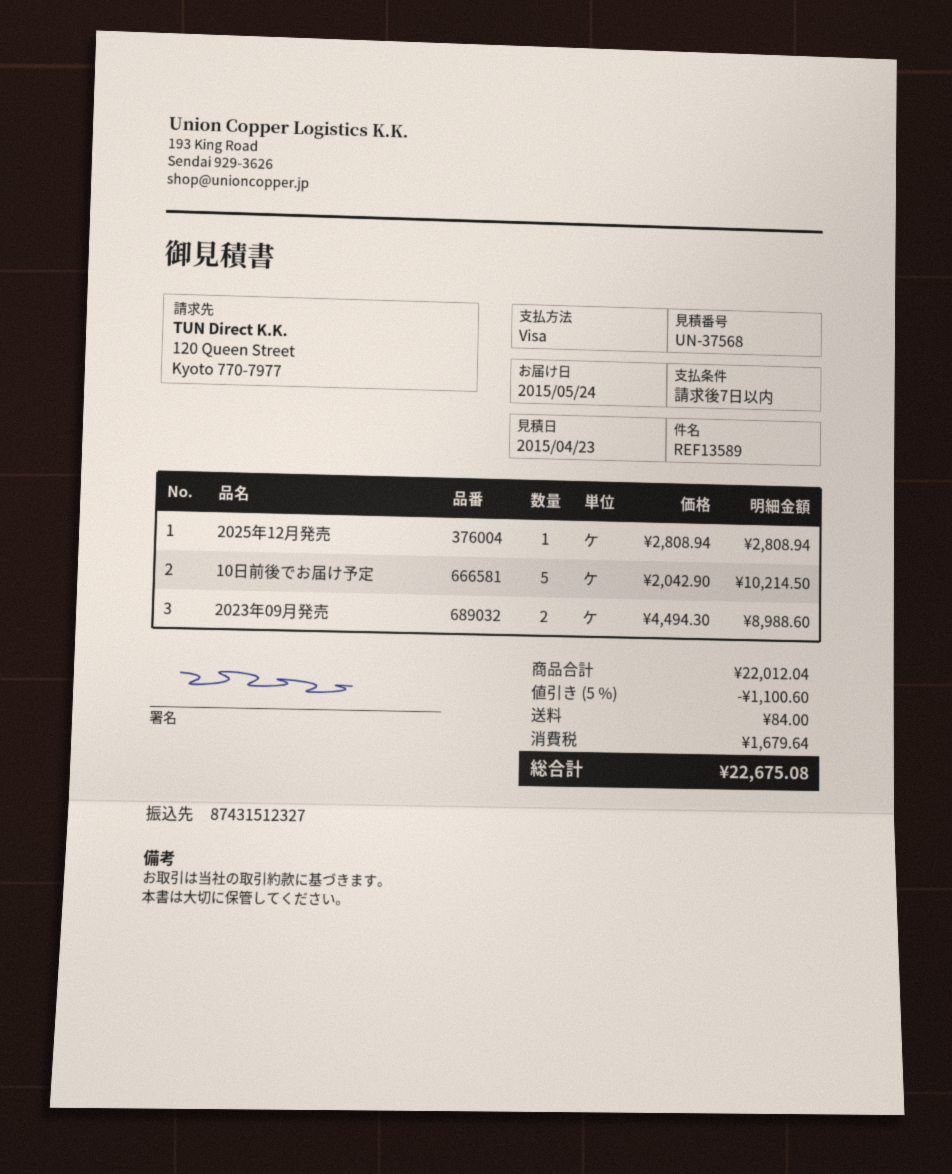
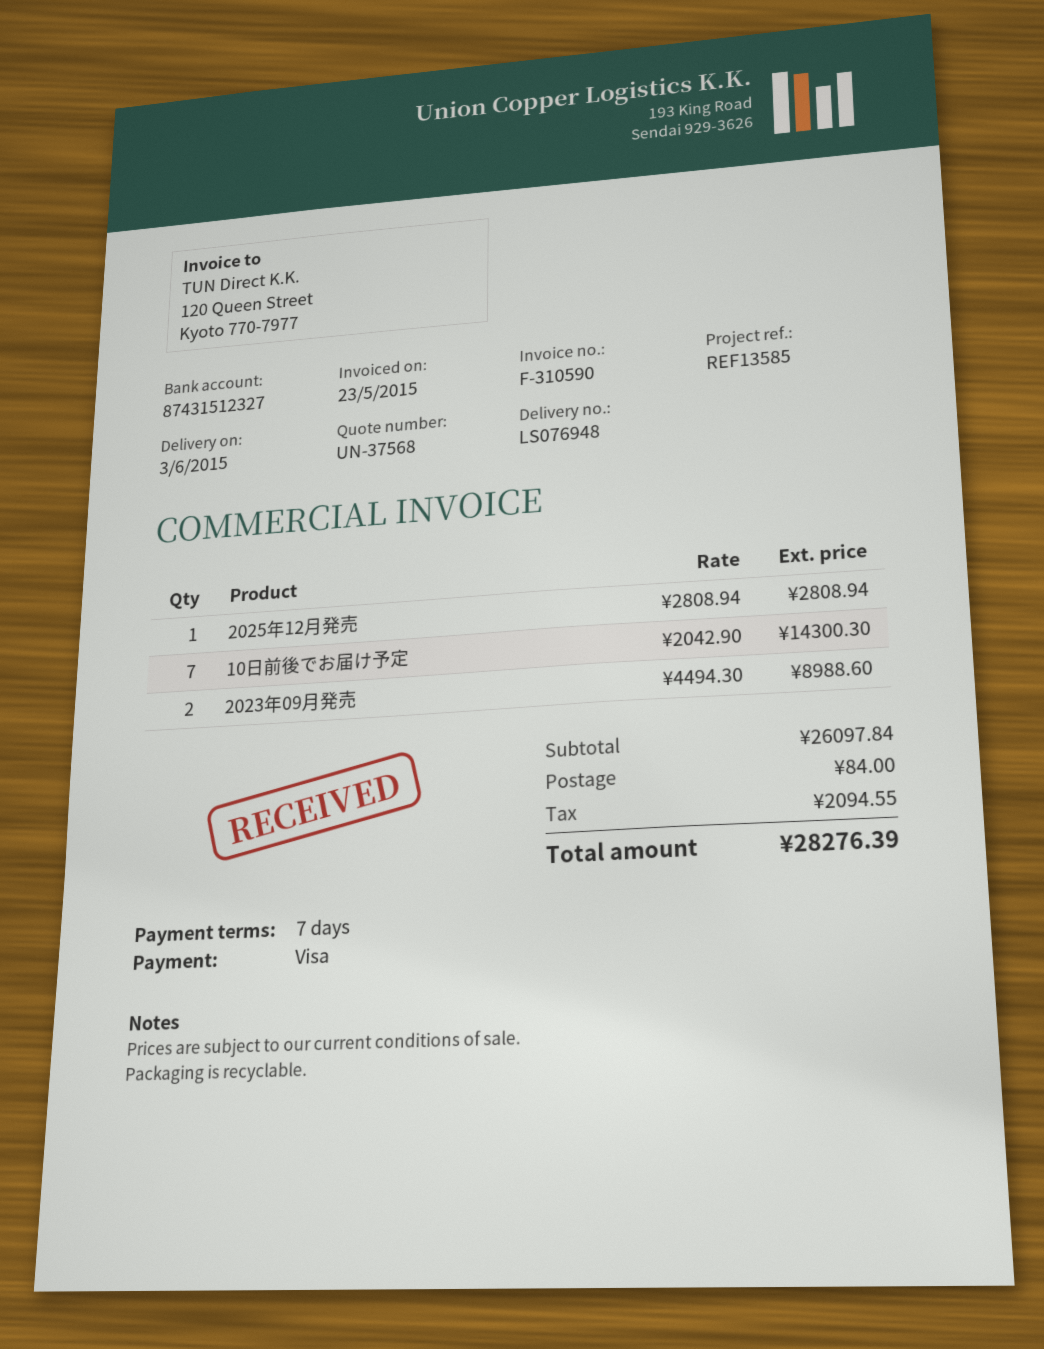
delivery date: 2015-05-24 -> 2015-06-03
reference: REF13589 -> REF13585
10日前後でお届け予定: 5 x 2042.90 = 10214.50 -> 7 x 2042.90 = 14300.30
subtotal: 22012.04 -> 26097.84
discount: 5% = 1100.60 -> none
tax: 1679.64 -> 2094.55
total: 22675.08 -> 28276.39

